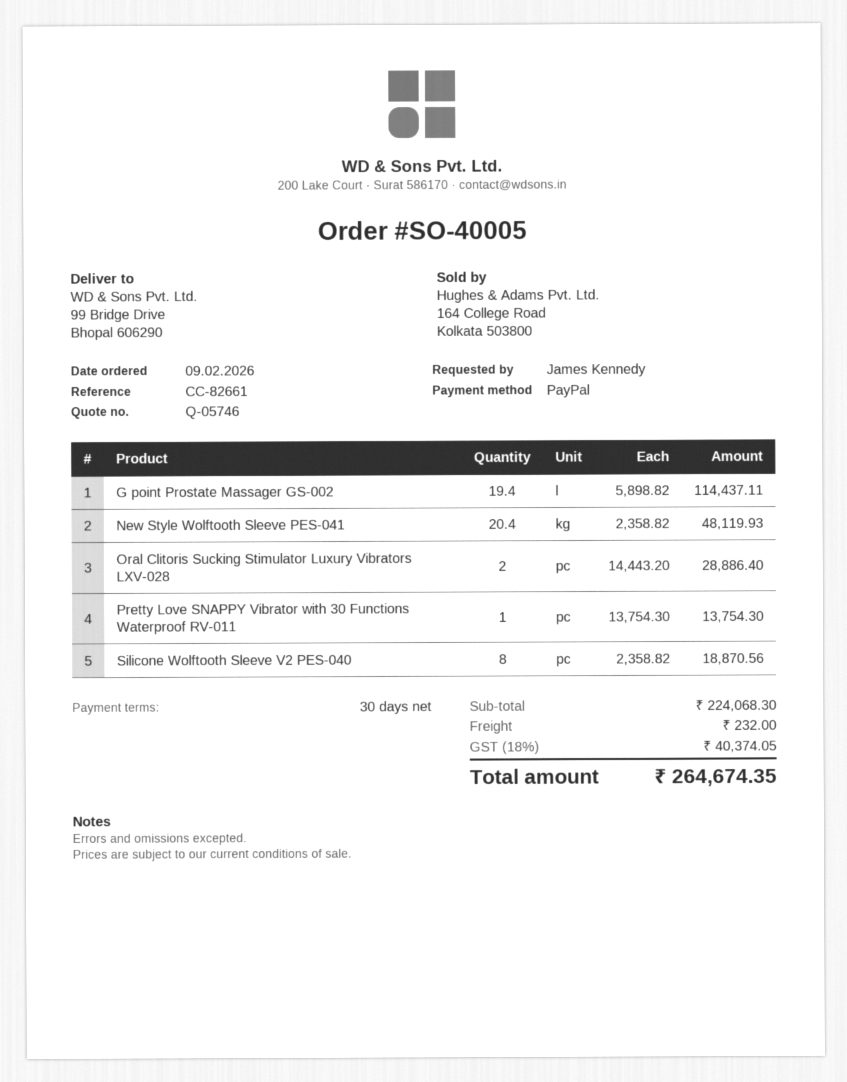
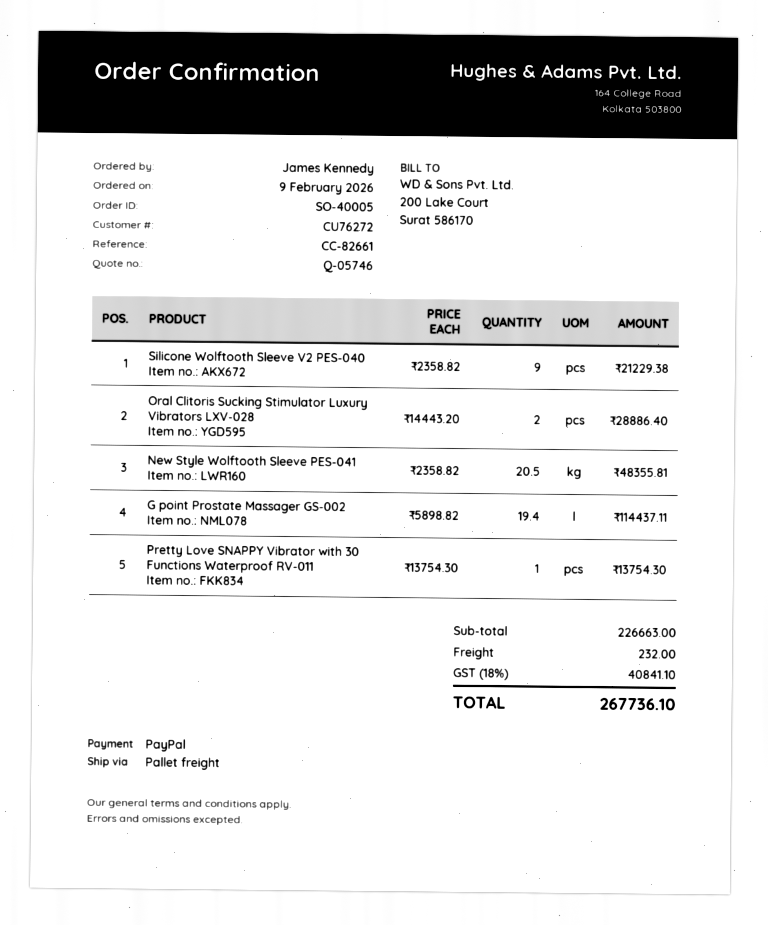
New Style Wolftooth Sleeve PES-041: 20.4 x 2358.82 = 48119.93 -> 20.5 x 2358.82 = 48355.81
Silicone Wolftooth Sleeve V2 PES-040: 8 x 2358.82 = 18870.56 -> 9 x 2358.82 = 21229.38
subtotal: 224068.30 -> 226663.00
tax: 18% = 40374.05 -> 18% = 40841.10
total: 264674.35 -> 267736.10

